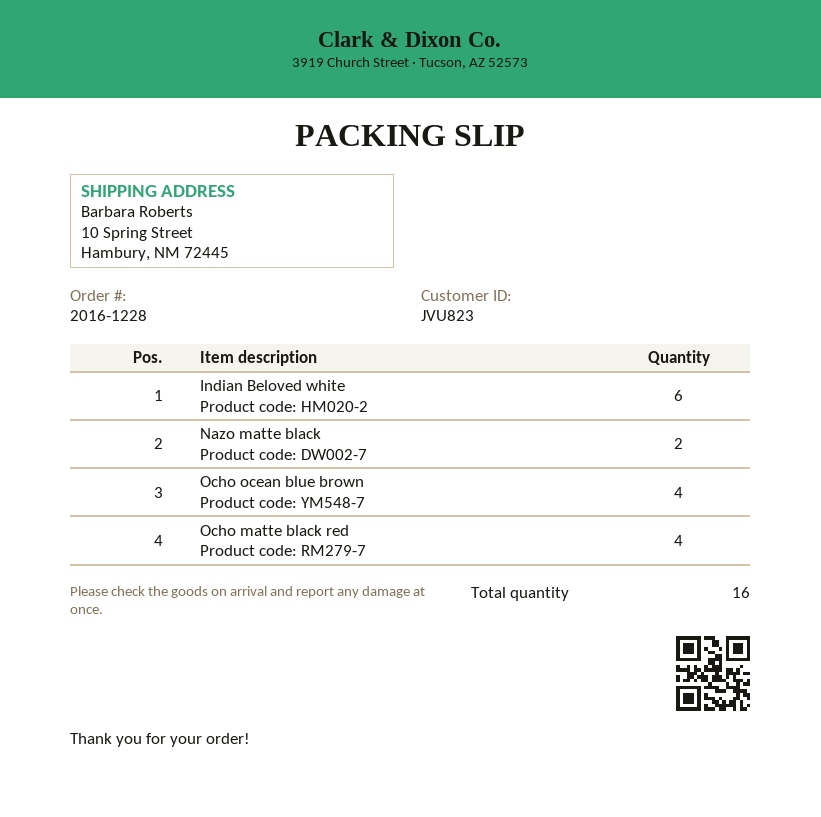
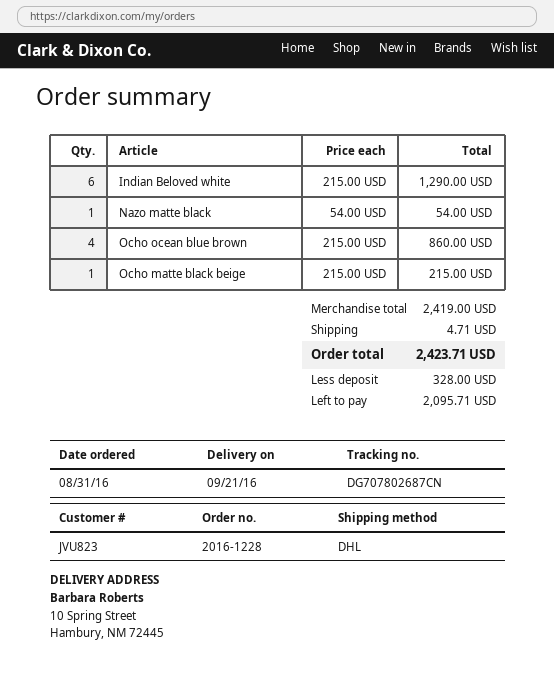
Nazo matte black: 2 -> 1
Ocho matte black red: 4 -> none
Ocho matte black beige: none -> 1

